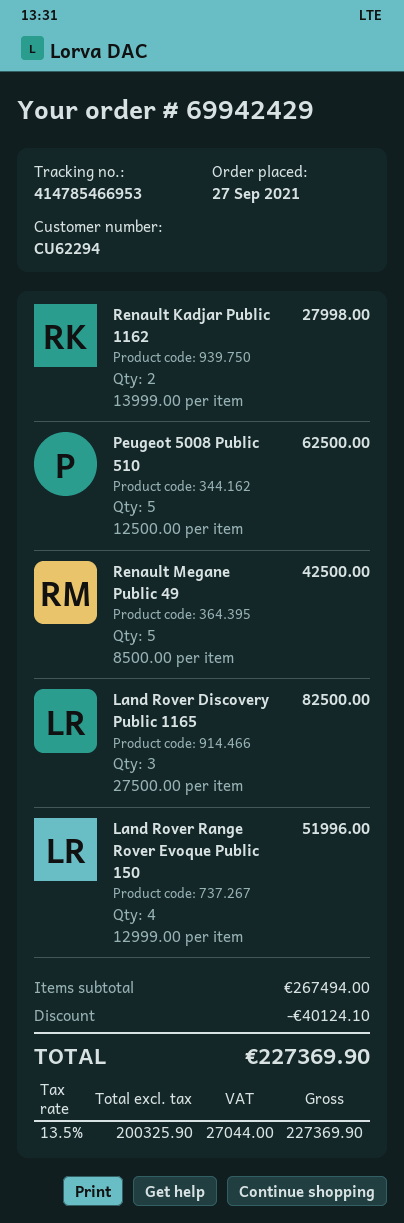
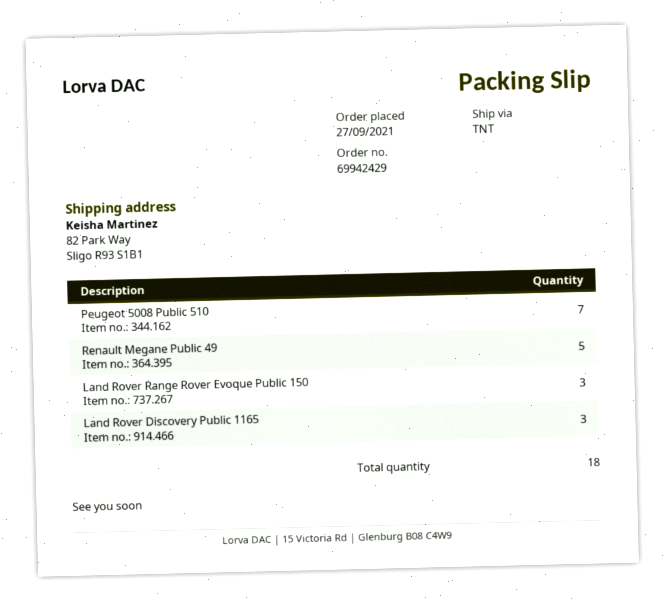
Renault Kadjar Public 1162: 2 -> none
Peugeot 5008 Public 510: 5 -> 7
Land Rover Range Rover Evoque Public 150: 4 -> 3

